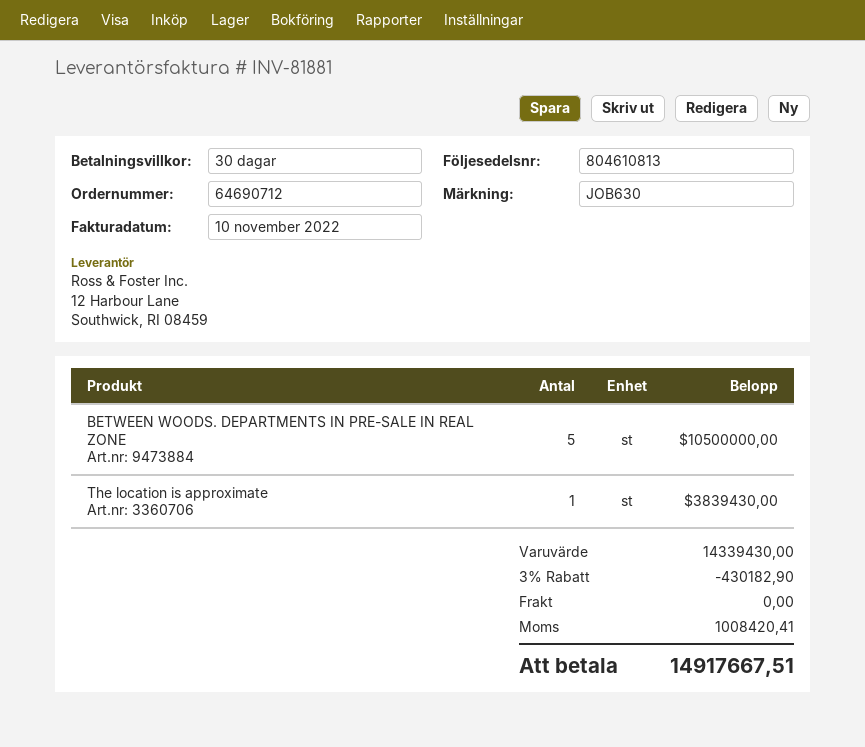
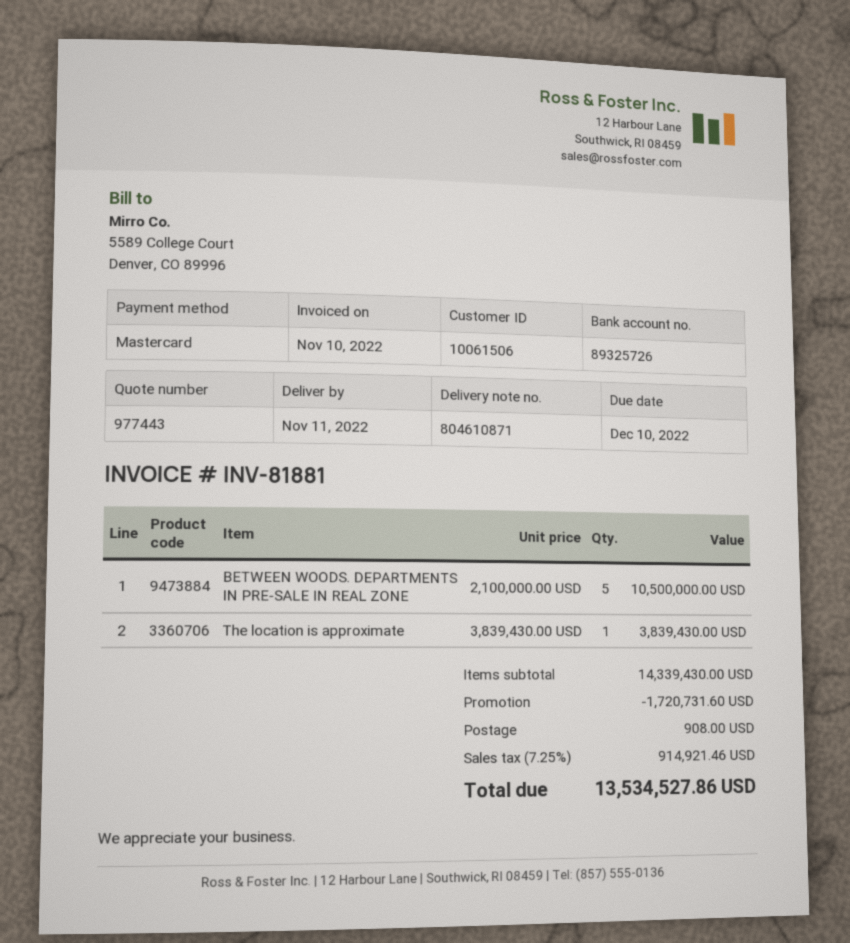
delivery note number: 804610813 -> 804610871
discount: 430182.90 -> 1720731.60
shipping: 0.00 -> 908.00
tax: 1008420.41 -> 914921.46
total: 14917667.51 -> 13534527.86

